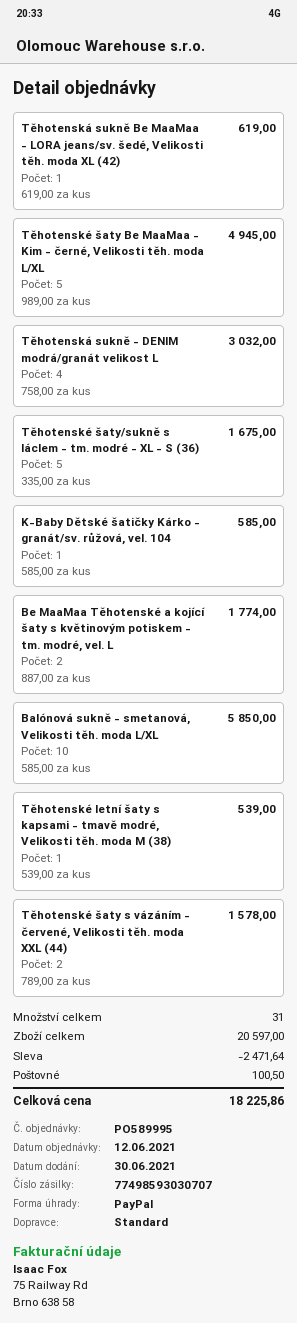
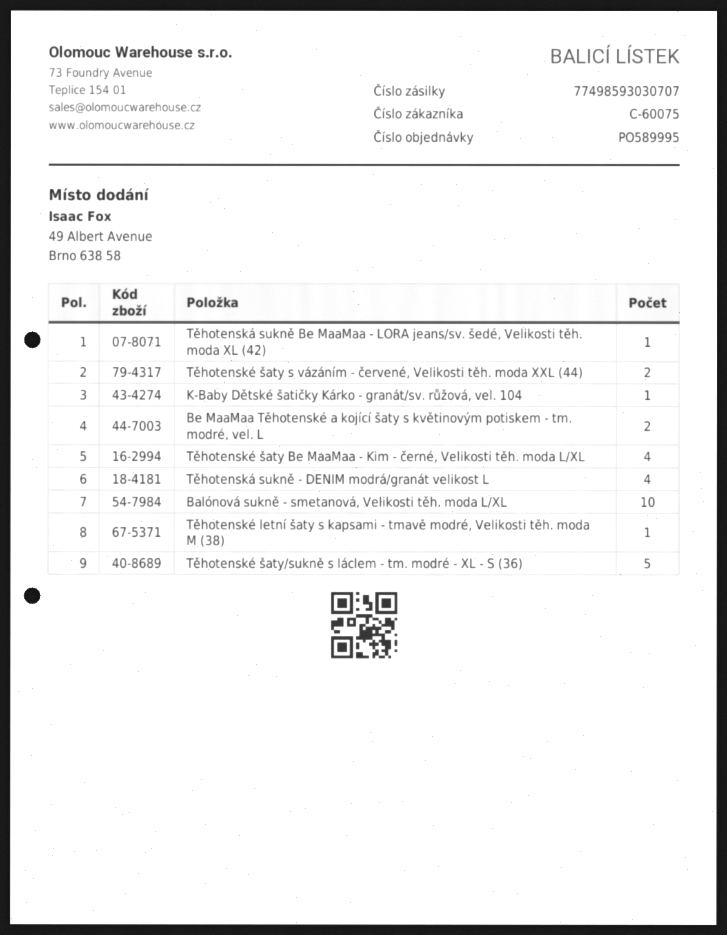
Těhotenské šaty Be MaaMaa - Kim - černé, Velikosti těh. moda L/XL: 5 -> 4

